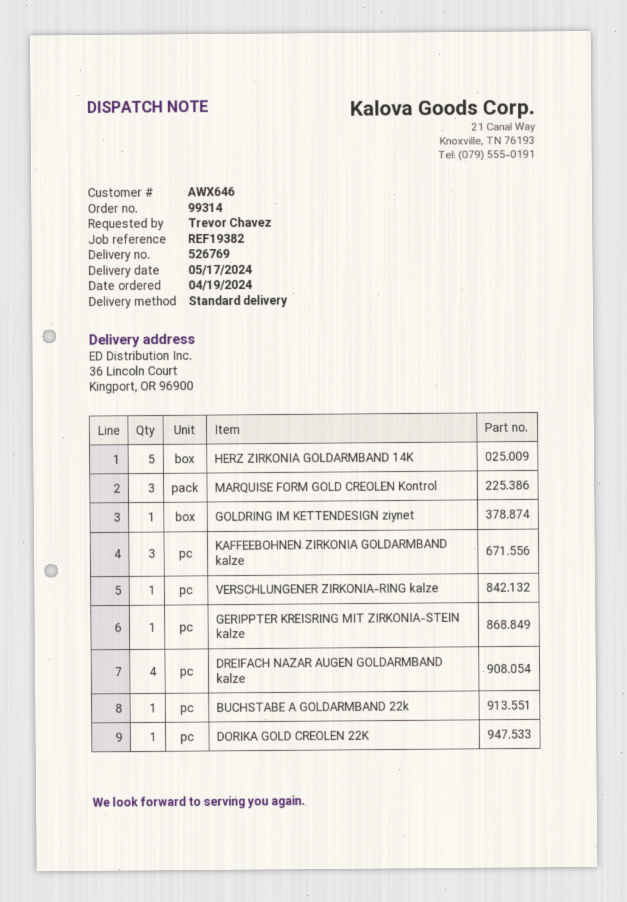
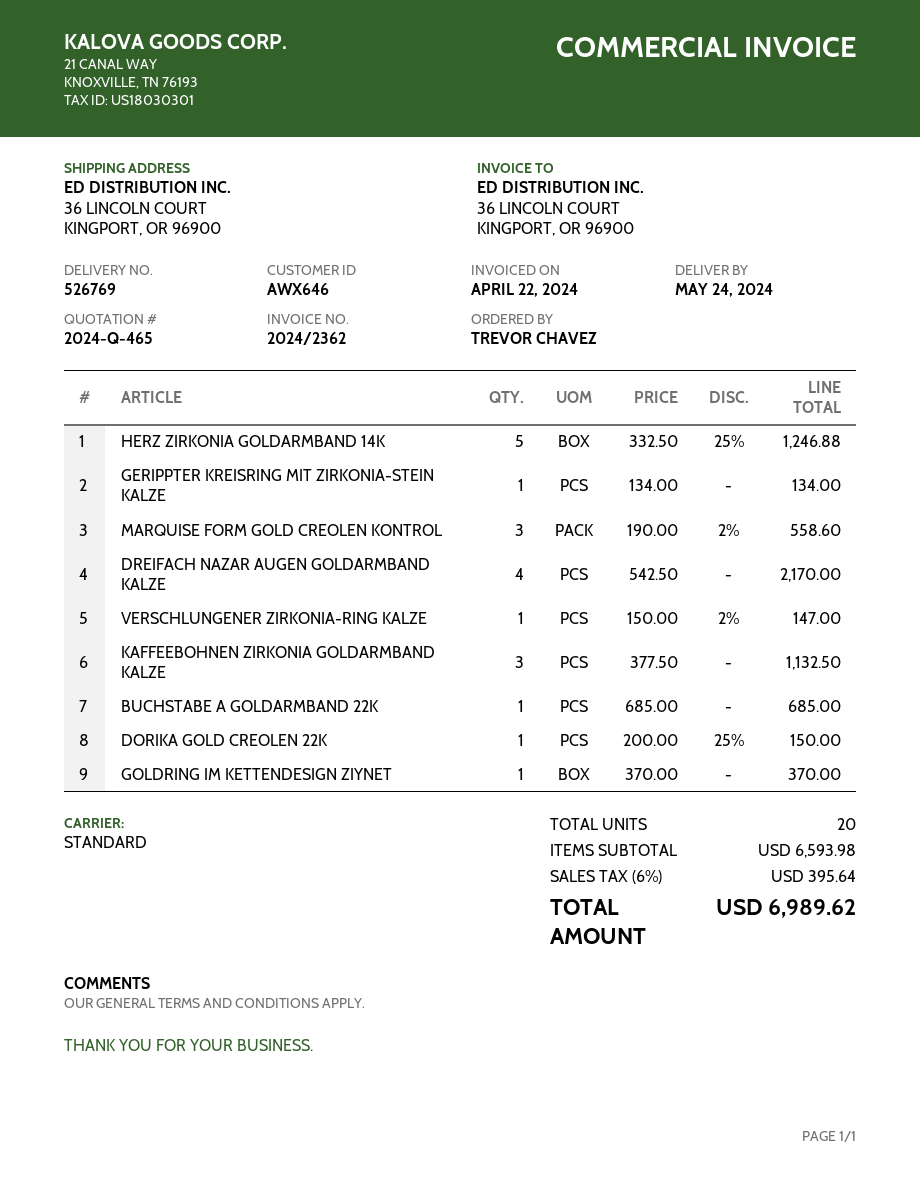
delivery date: 2024-05-17 -> 2024-05-24

